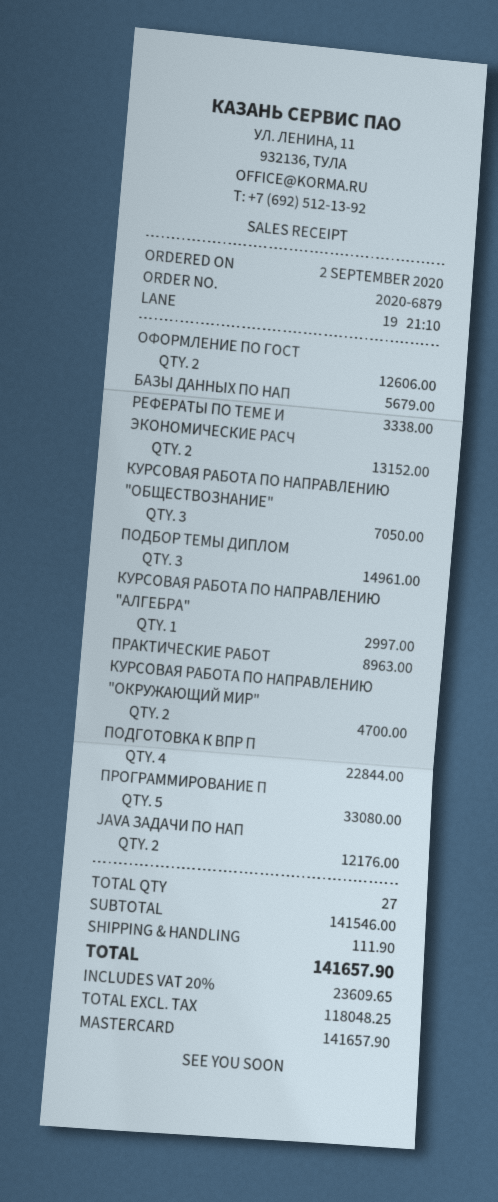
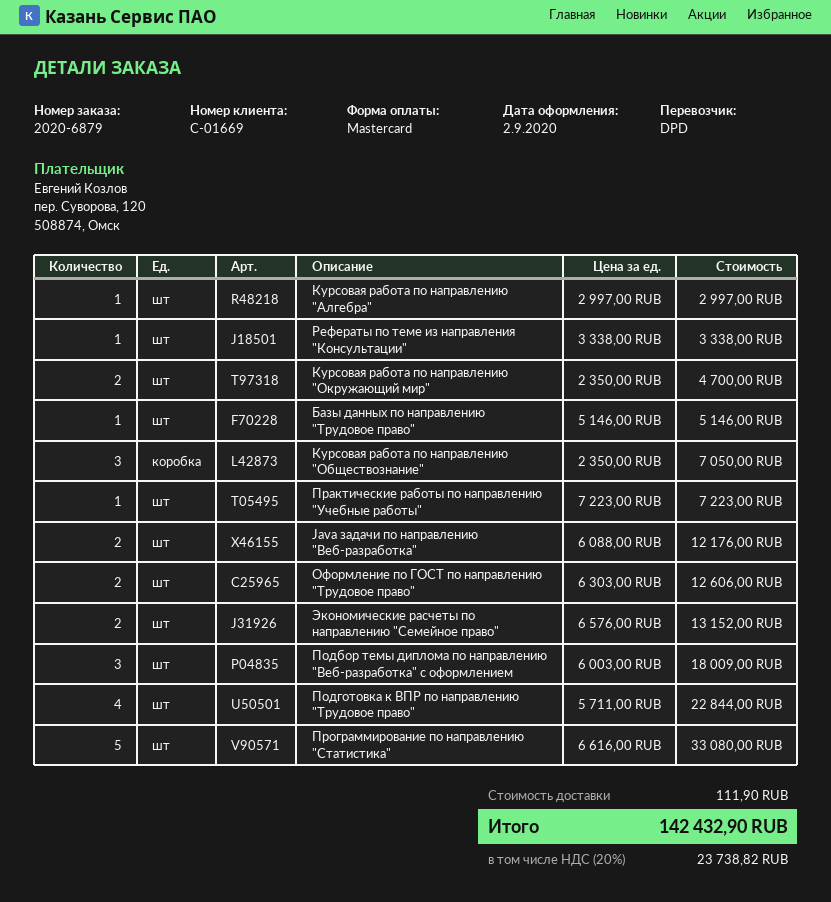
БАЗЫ ДАННЫХ ПО НАП: 1 for 5679.00 -> 1 for 5146.00
ПОДБОР ТЕМЫ ДИПЛОМ: 3 for 14961.00 -> 3 for 18009.00
ПРАКТИЧЕСКИЕ РАБОТ: 1 for 8963.00 -> 1 for 7223.00
tax: 20% = 23609.65 -> 20% = 23738.82
total: 141657.90 -> 142432.90

